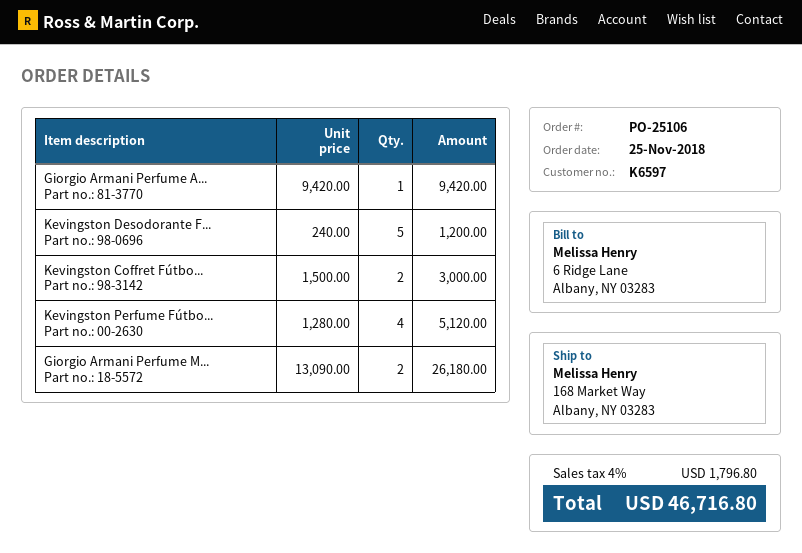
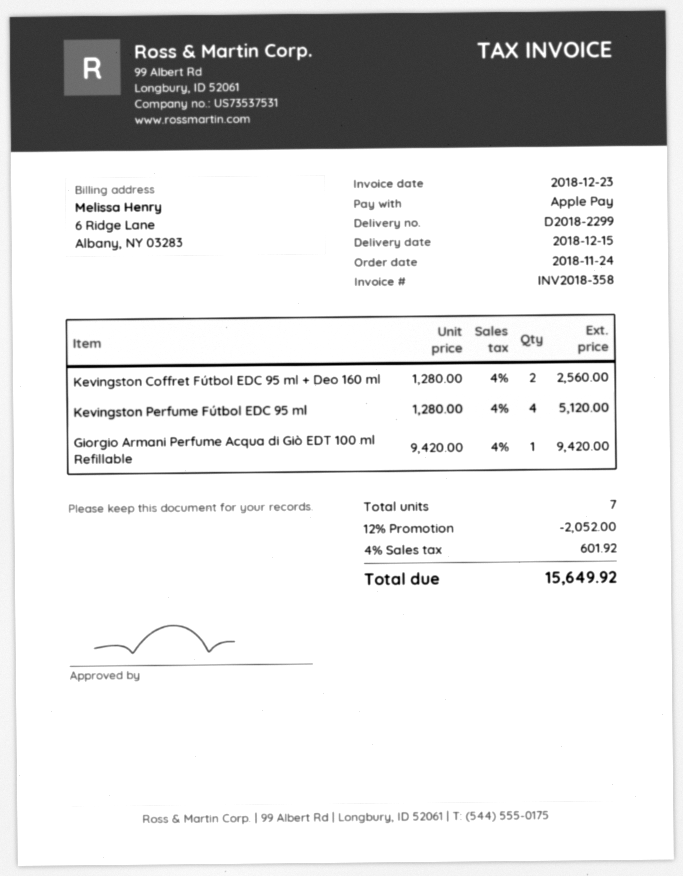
order date: 2018-11-25 -> 2018-11-24
Kevingston Desodorante F...: 5 x 240.00 = 1200.00 -> none
Kevingston Coffret Fútbo...: 2 x 1500.00 = 3000.00 -> 2 x 1280.00 = 2560.00
Giorgio Armani Perfume M...: 2 x 13090.00 = 26180.00 -> none
discount: none -> 12% = 2052.00
tax: 4% = 1796.80 -> 4% = 601.92
total: 46716.80 -> 15649.92

